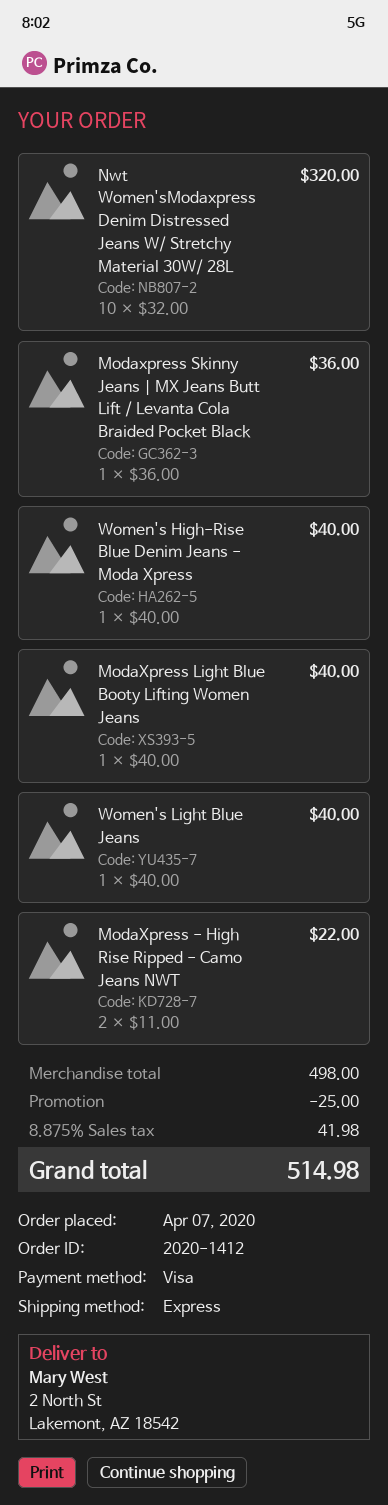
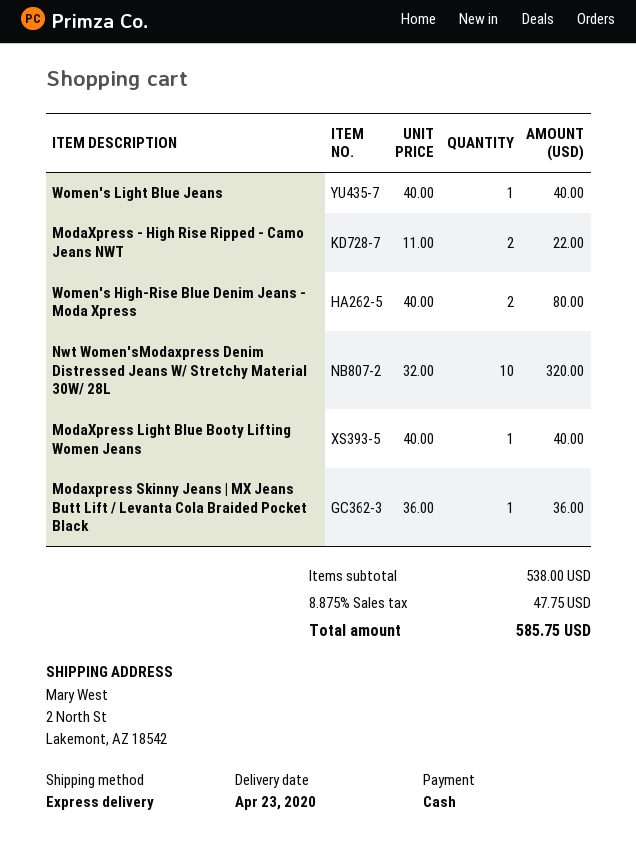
payment method: Visa -> cash
Women's High-Rise Blue Denim Jeans - Moda Xpress: 1 x 40.00 = 40.00 -> 2 x 40.00 = 80.00
subtotal: 498.00 -> 538.00
discount: 25.00 -> none
tax: 8.875% = 41.98 -> 8.875% = 47.75
total: 514.98 -> 585.75

